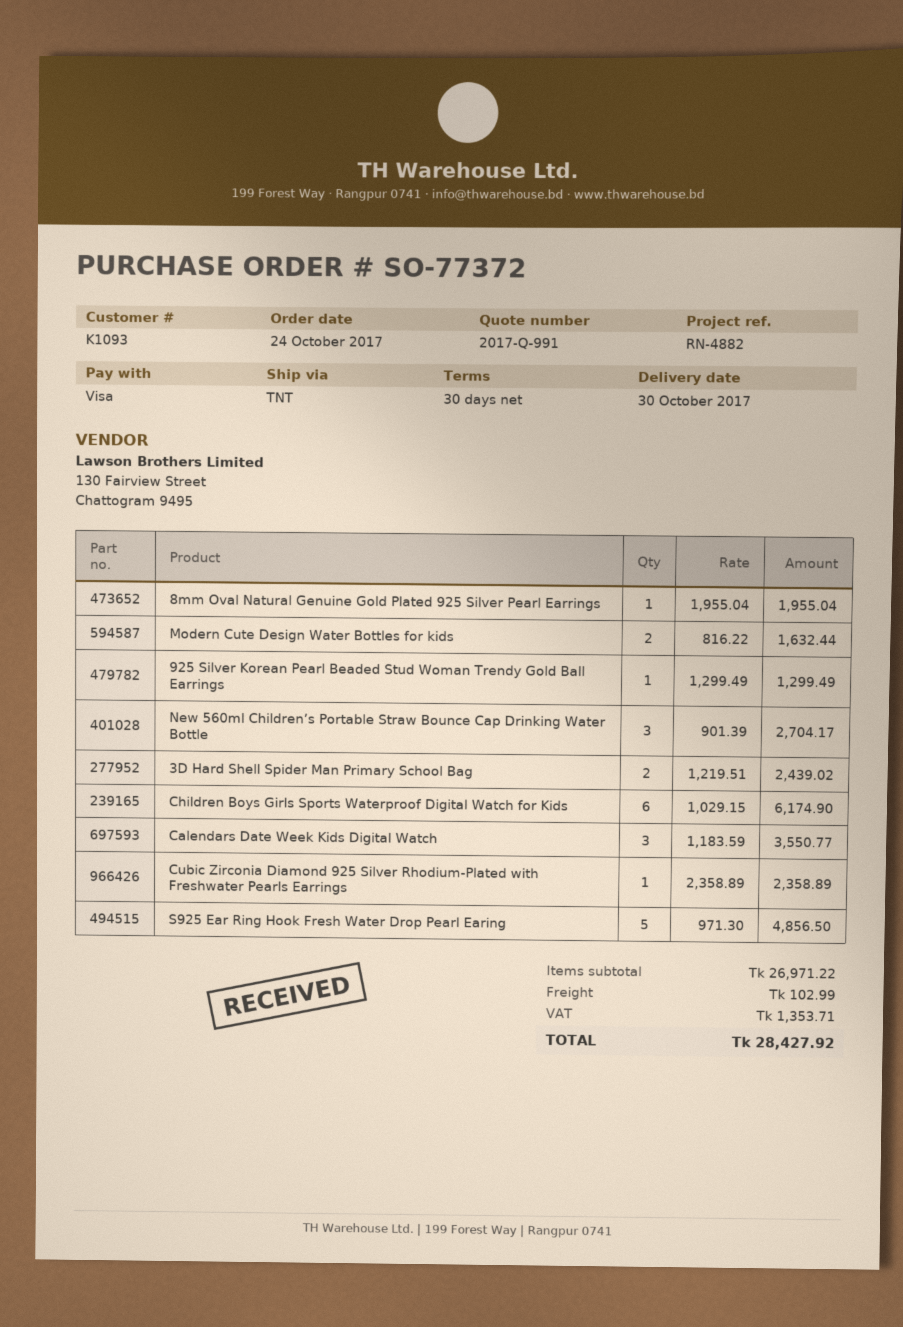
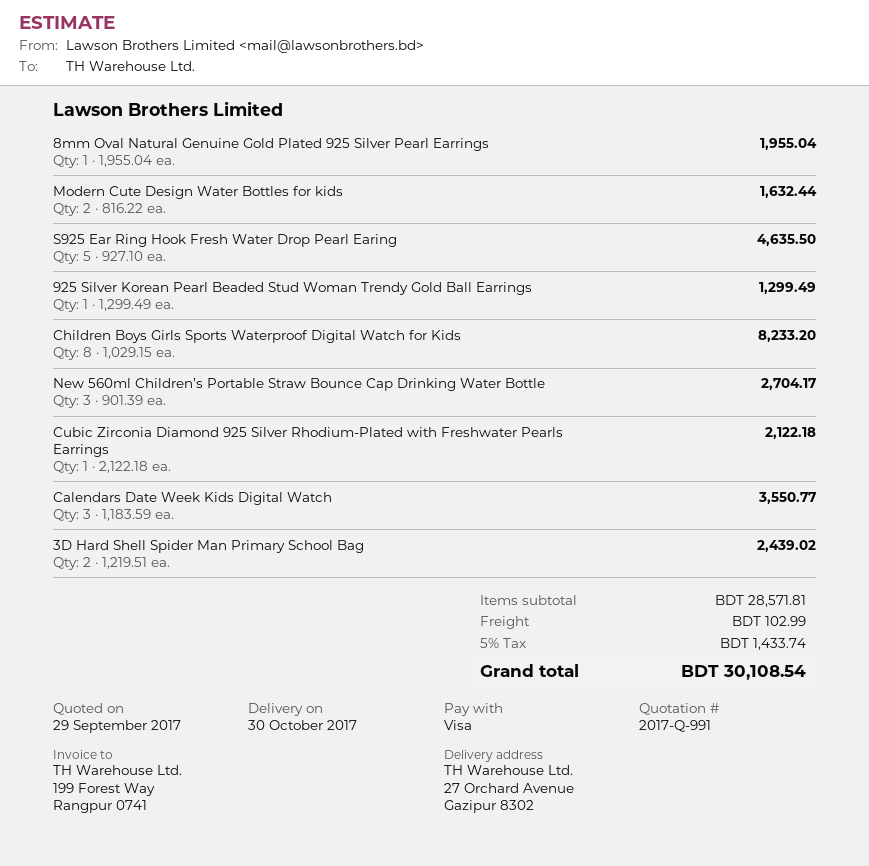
Children Boys Girls Sports Waterproof Digital Watch for Kids: 6 x 1029.15 = 6174.90 -> 8 x 1029.15 = 8233.20
Cubic Zirconia Diamond 925 Silver Rhodium-Plated with Freshwater Pearls Earrings: 1 x 2358.89 = 2358.89 -> 1 x 2122.18 = 2122.18
S925 Ear Ring Hook Fresh Water Drop Pearl Earing: 5 x 971.30 = 4856.50 -> 5 x 927.10 = 4635.50
subtotal: 26971.22 -> 28571.81
tax: 1353.71 -> 1433.74
total: 28427.92 -> 30108.54

